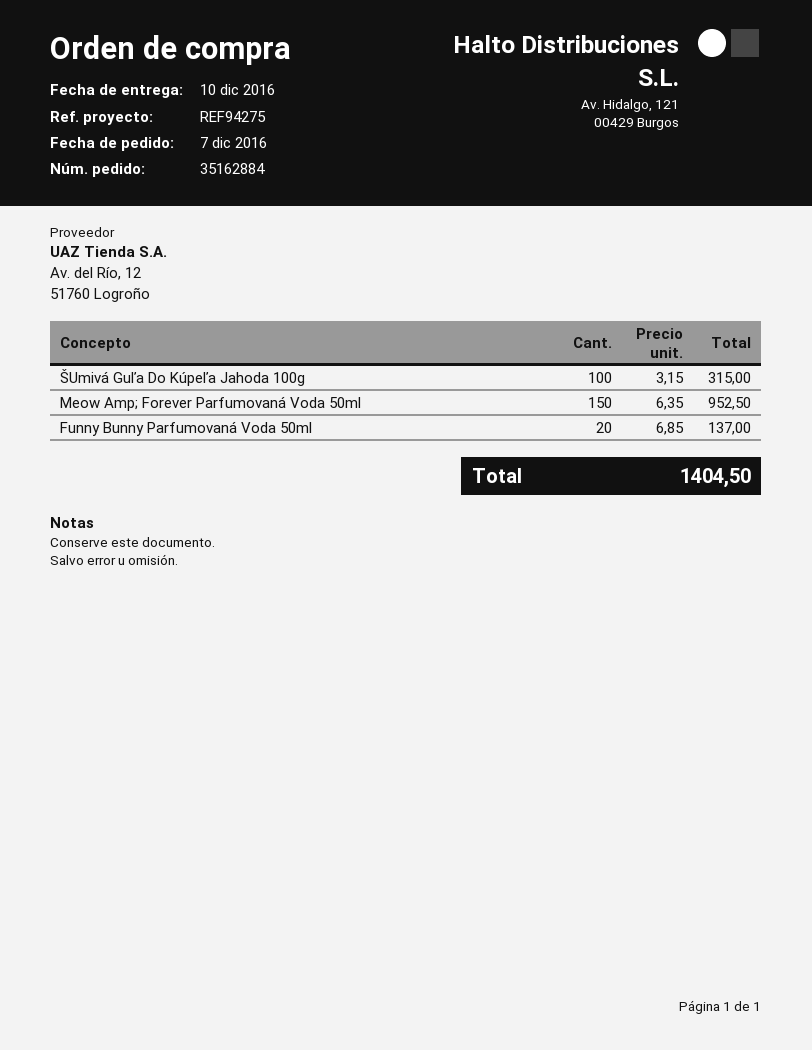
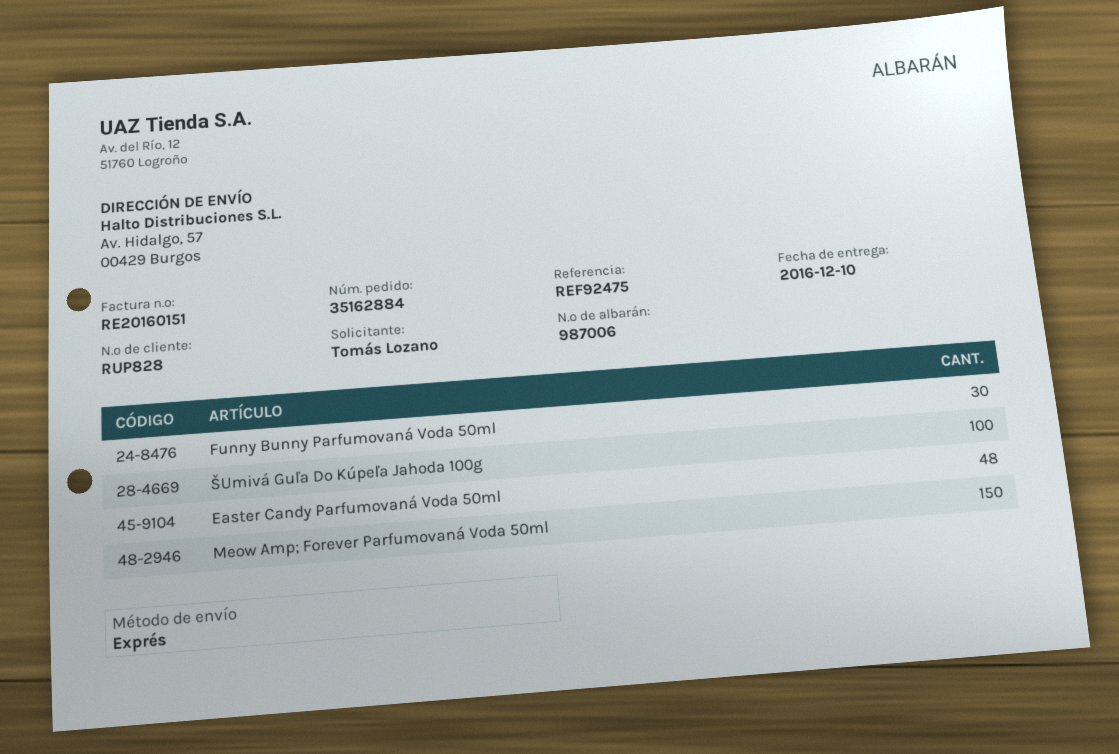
reference: REF94275 -> REF92475
Funny Bunny Parfumovaná Voda 50ml: 20 -> 30
Easter Candy Parfumovaná Voda 50ml: none -> 48

